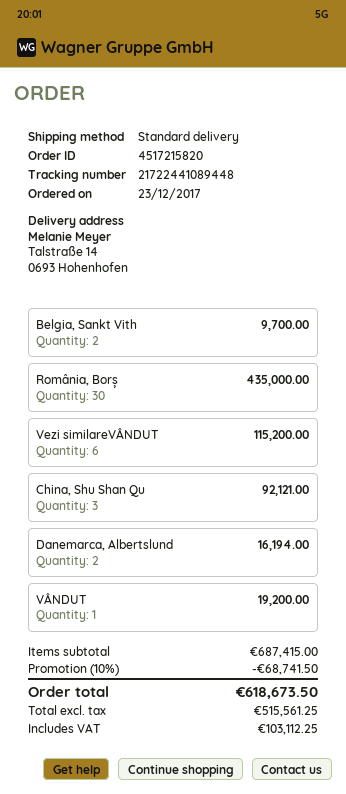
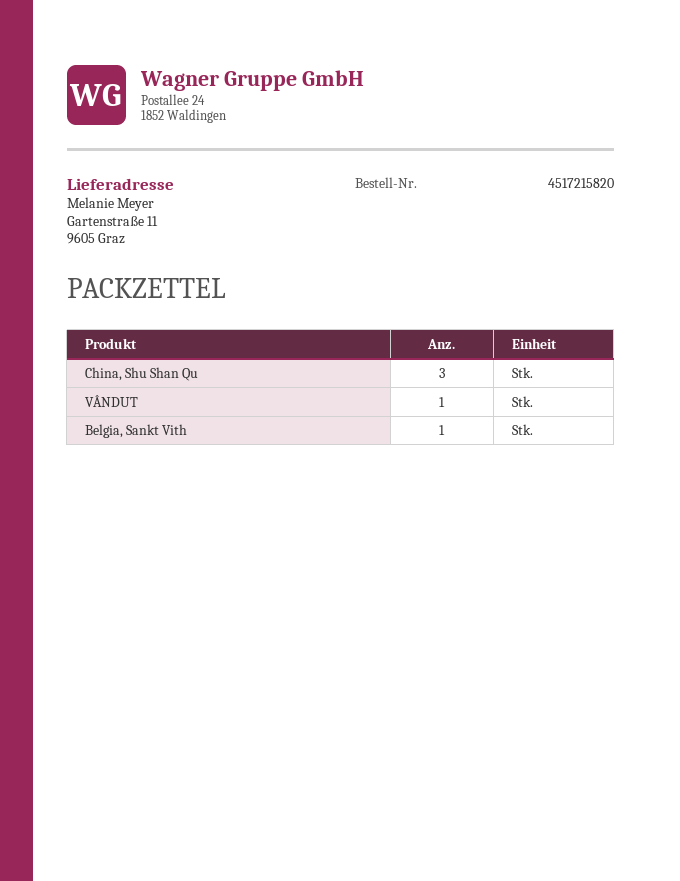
ship to: Talstraße 14, 0693 Hohenhofen -> Gartenstraße 11, 9605 Graz
Belgia, Sankt Vith: 2 -> 1
România, Borș: 30 -> none
Vezi similareVÂNDUT: 6 -> none
Danemarca, Albertslund: 2 -> none

